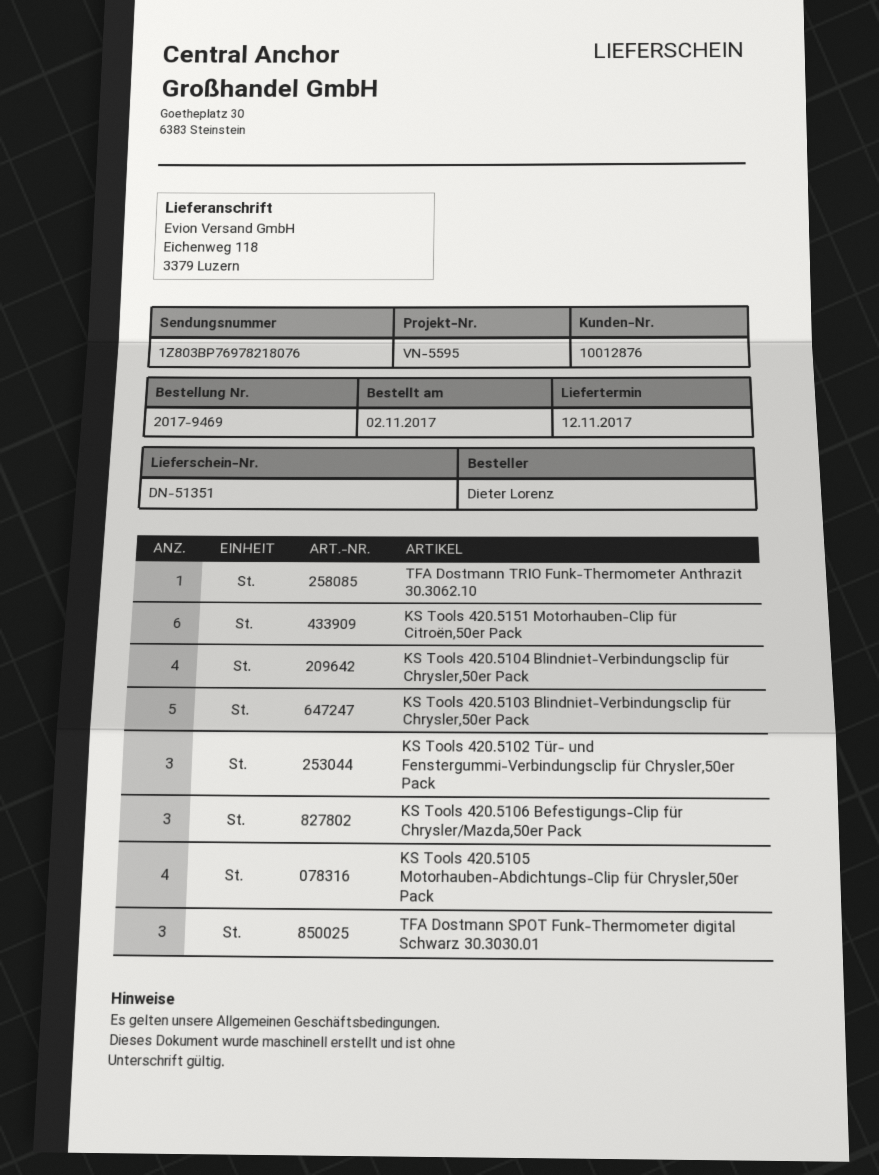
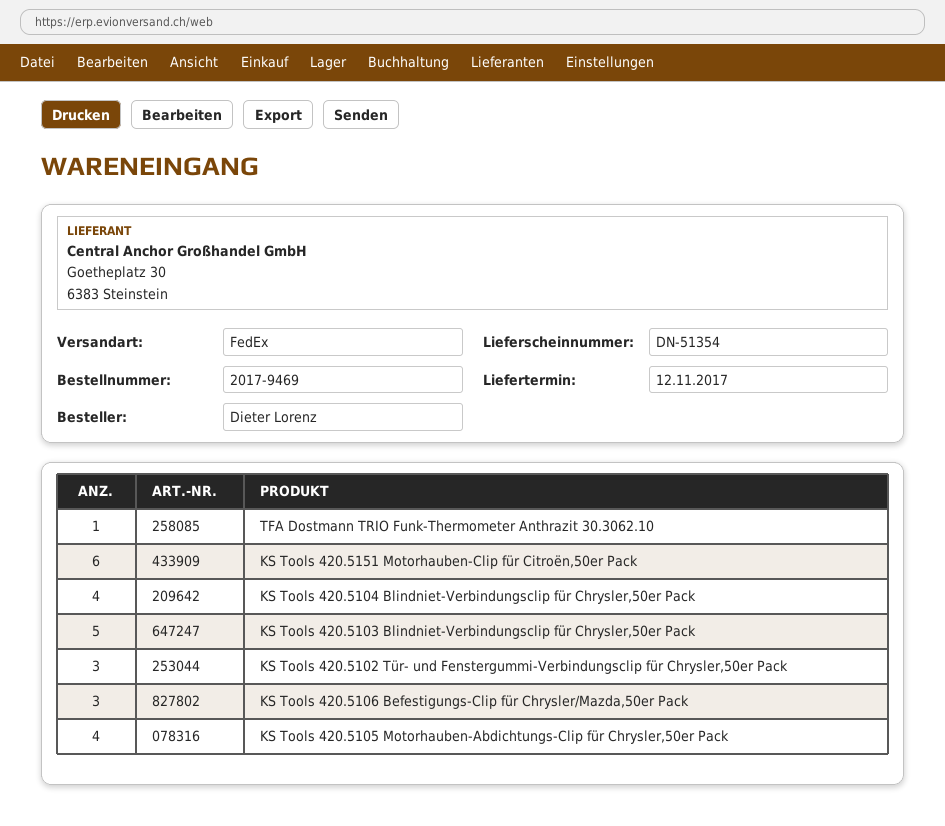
delivery note number: DN-51351 -> DN-51354
TFA Dostmann SPOT Funk-Thermometer digital Schwarz 30.3030.01: 3 -> none

